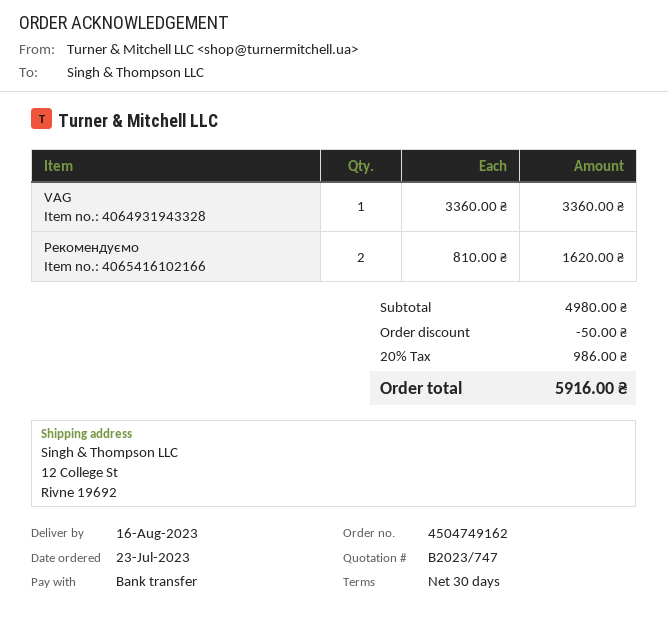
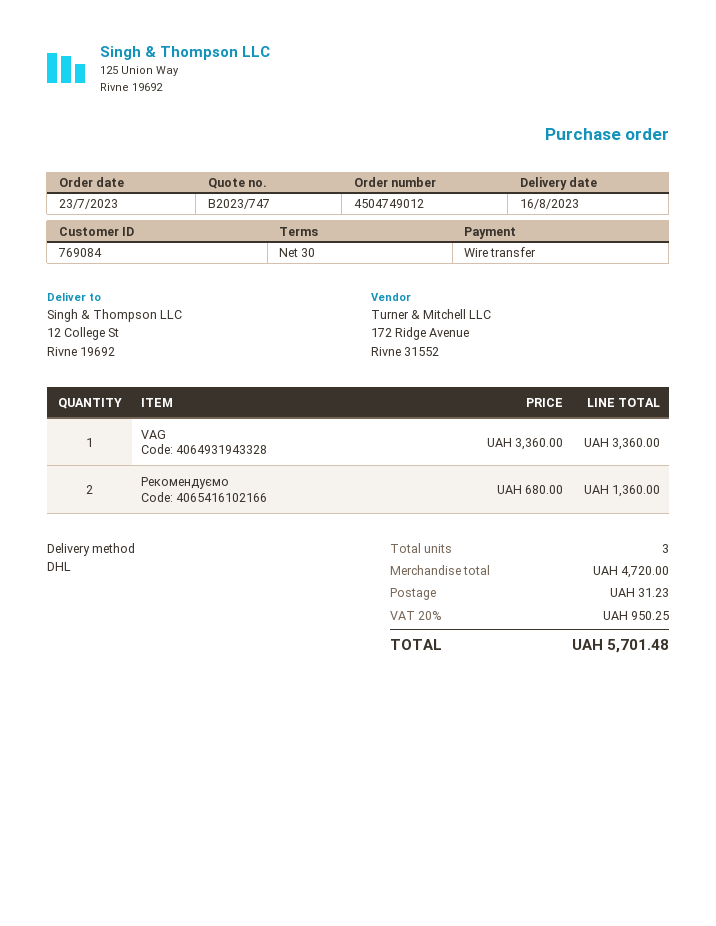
order number: 4504749162 -> 4504749012
Рекомендуємо: 2 x 810.00 = 1620.00 -> 2 x 680.00 = 1360.00
subtotal: 4980.00 -> 4720.00
discount: 50.00 -> none
shipping: none -> 31.23
tax: 20% = 986.00 -> 20% = 950.25
total: 5916.00 -> 5701.48

